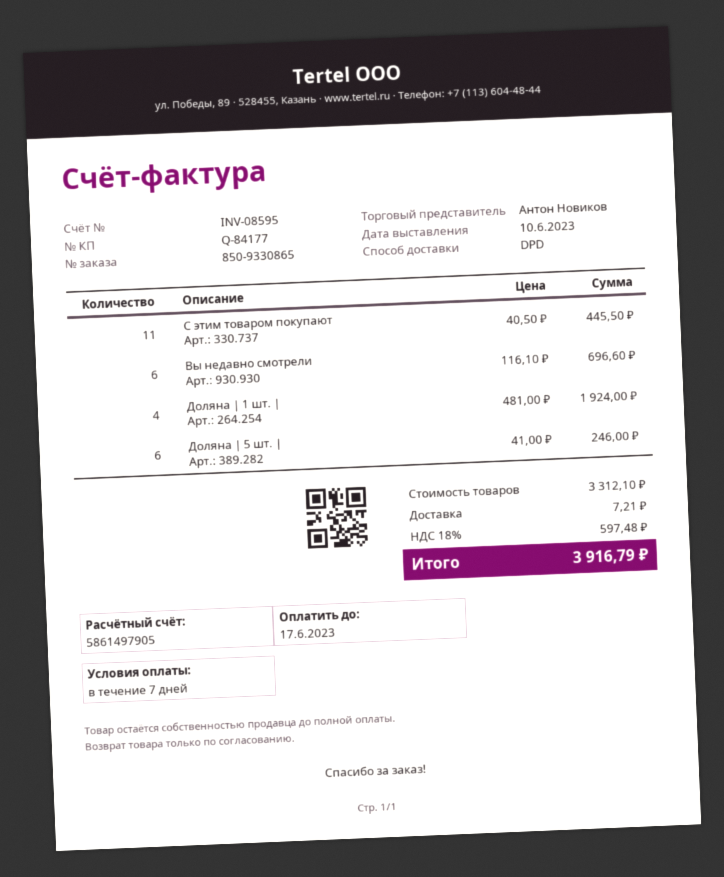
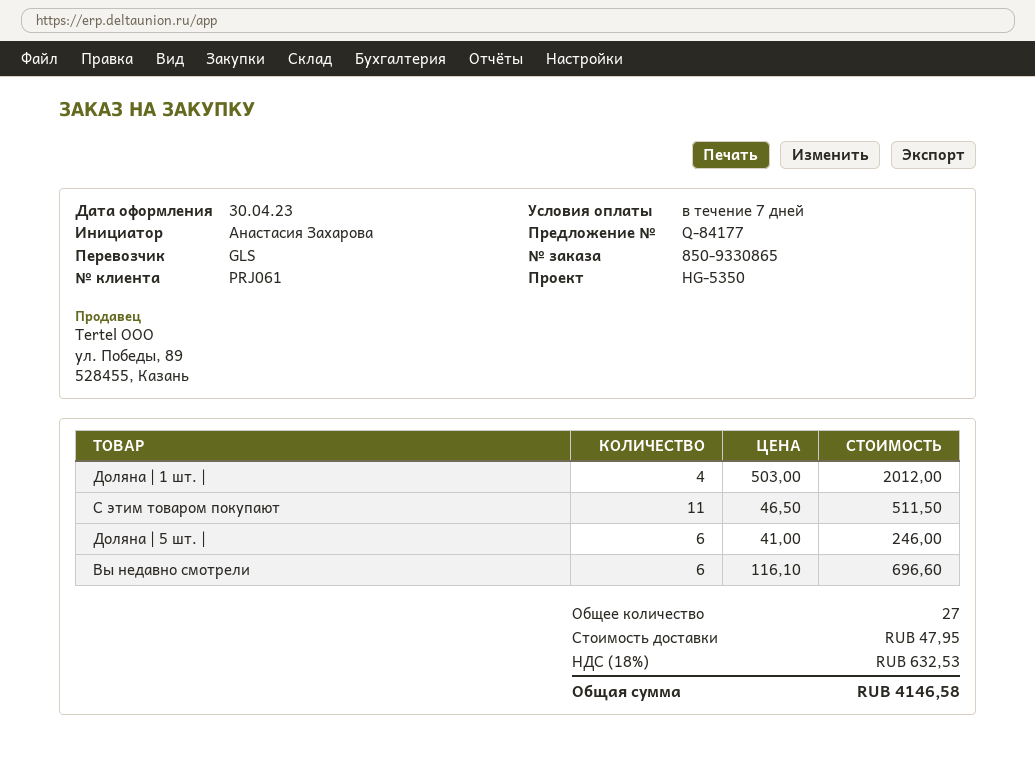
shipping method: DPD -> GLS
С этим товаром покупают: 11 x 40.50 = 445.50 -> 11 x 46.50 = 511.50
Доляна | 1 шт. |: 4 x 481.00 = 1924.00 -> 4 x 503.00 = 2012.00
shipping: 7.21 -> 47.95
tax: 18% = 597.48 -> 18% = 632.53
total: 3916.79 -> 4146.58

